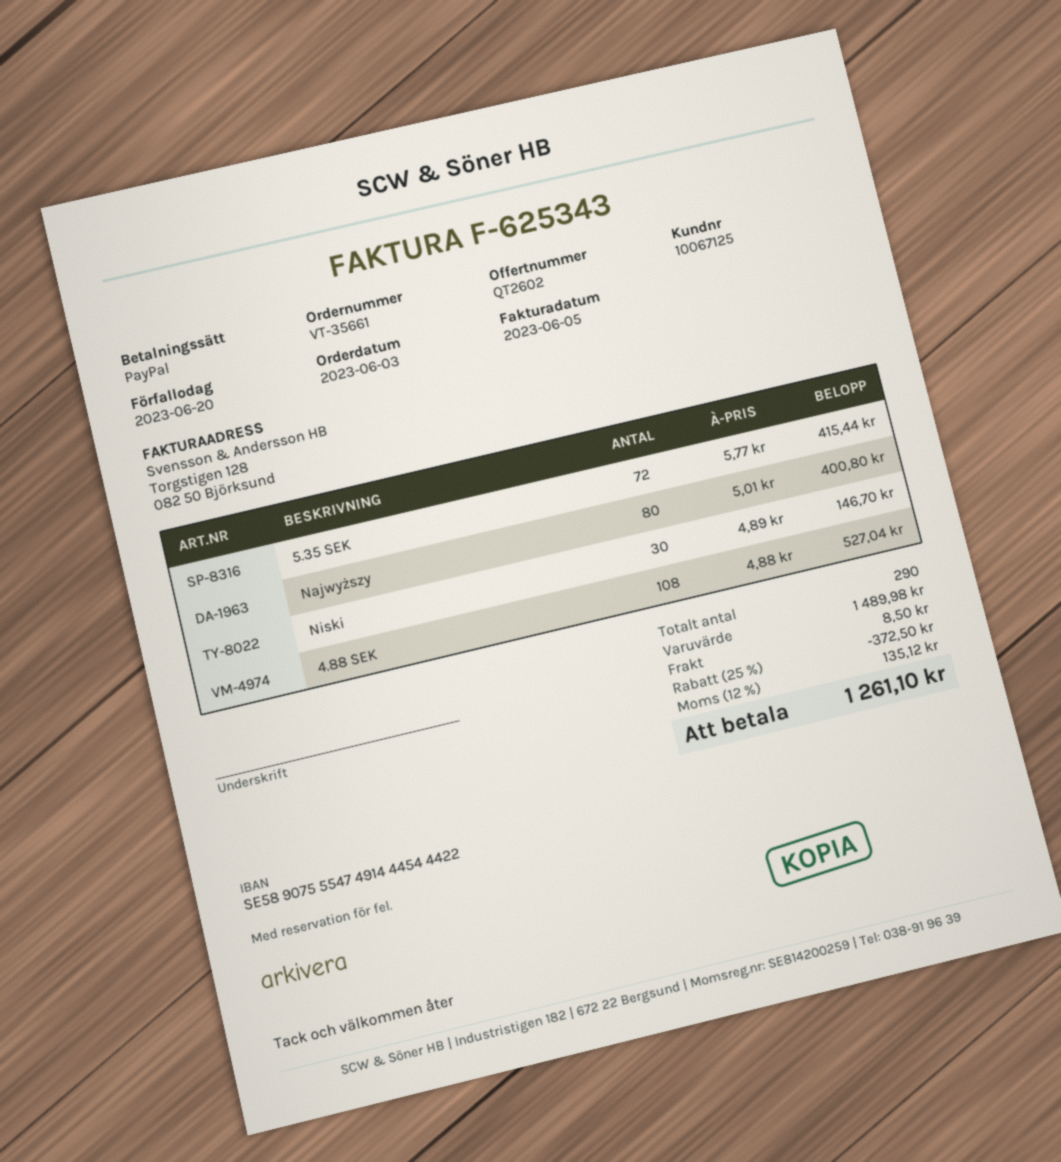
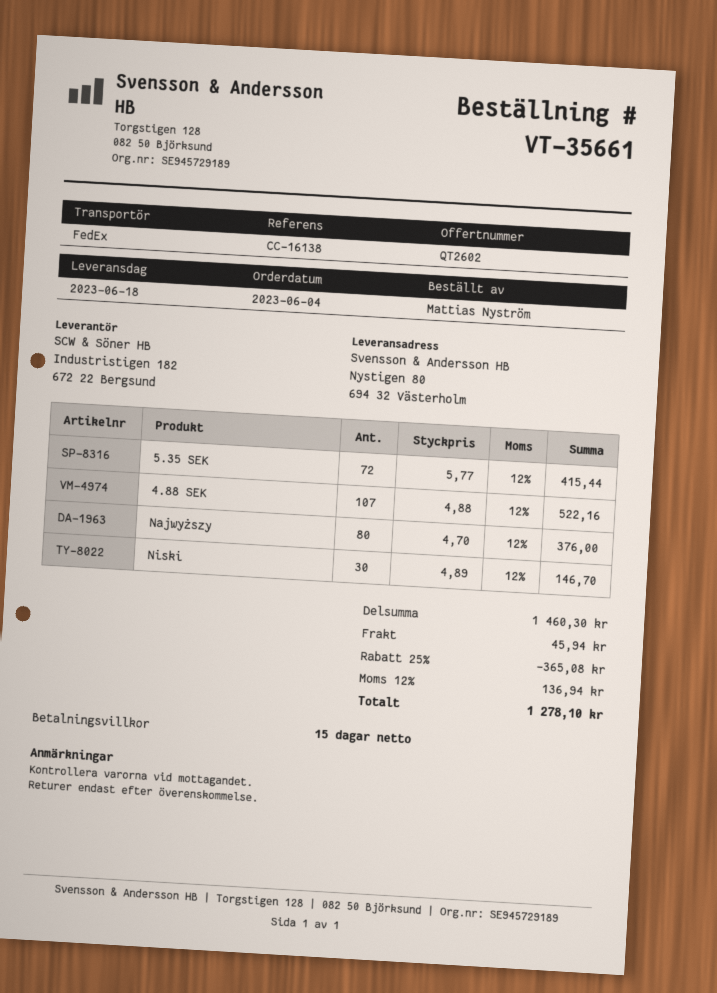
order date: 2023-06-03 -> 2023-06-04
Najwyższy: 80 x 5.01 = 400.80 -> 80 x 4.70 = 376.00
4.88 SEK: 108 x 4.88 = 527.04 -> 107 x 4.88 = 522.16
subtotal: 1489.98 -> 1460.30
discount: 25% = 372.50 -> 25% = 365.08
shipping: 8.50 -> 45.94
tax: 12% = 135.12 -> 12% = 136.94
total: 1261.10 -> 1278.10

